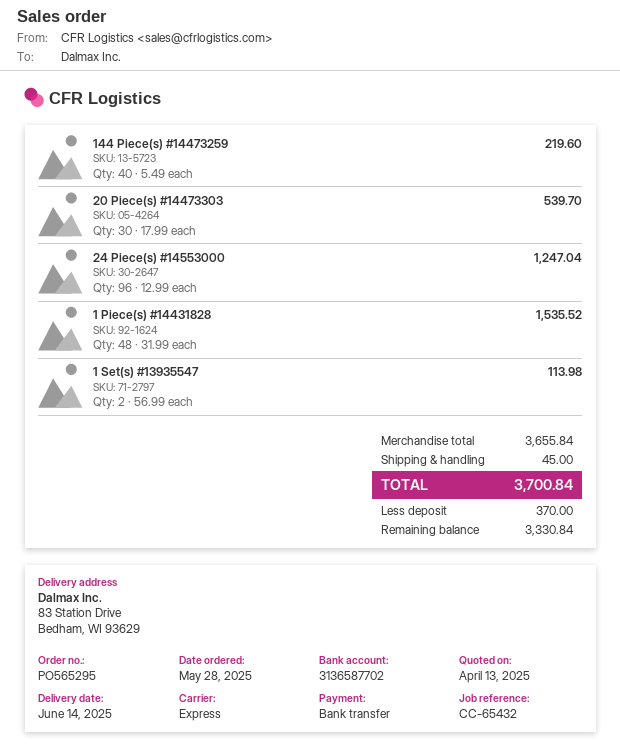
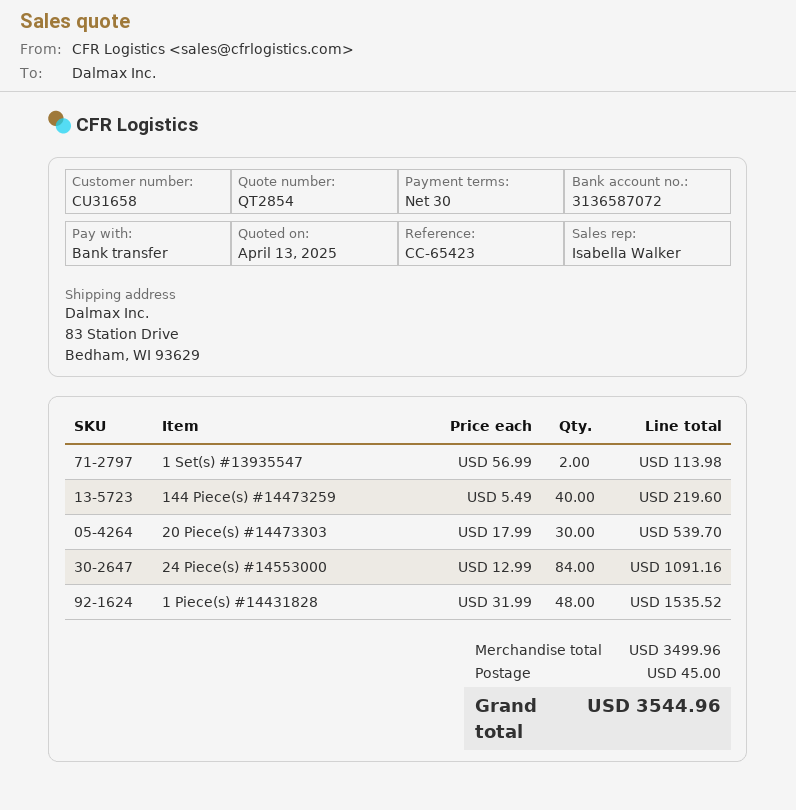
reference: CC-65432 -> CC-65423
bank account: 3136587702 -> 3136587072
24 Piece(s) #14553000: 96 x 12.99 = 1247.04 -> 84 x 12.99 = 1091.16
subtotal: 3655.84 -> 3499.96
total: 3700.84 -> 3544.96

